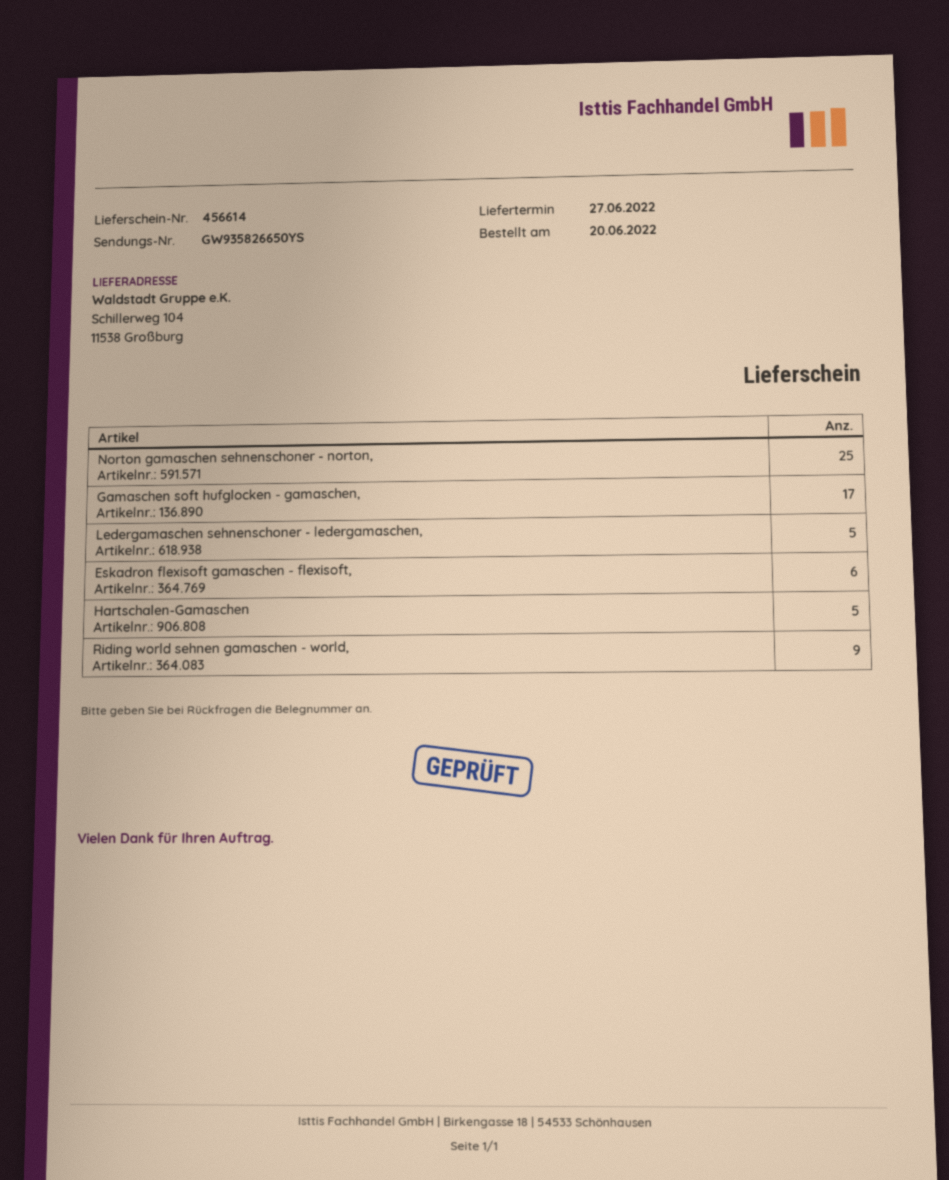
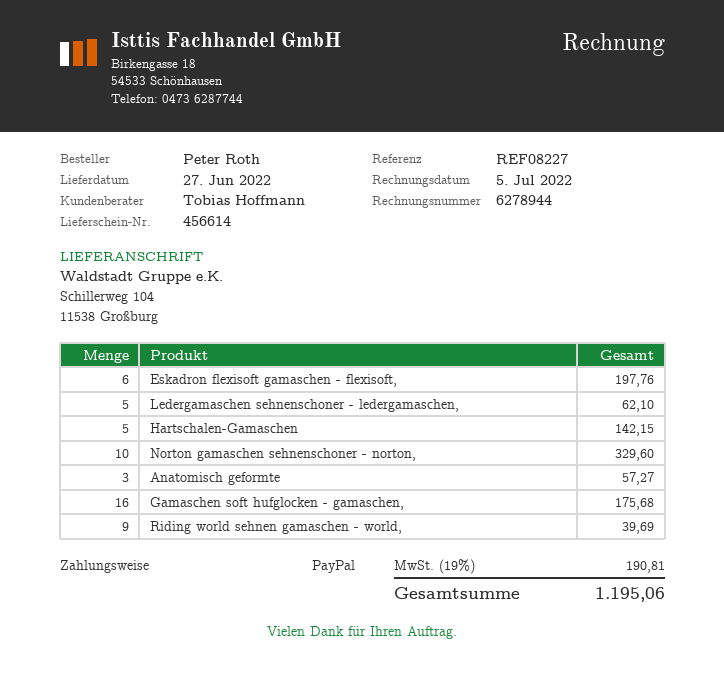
Norton gamaschen sehnenschoner - norton,: 25 -> 10
Gamaschen soft hufglocken - gamaschen,: 17 -> 16
Anatomisch geformte: none -> 3

